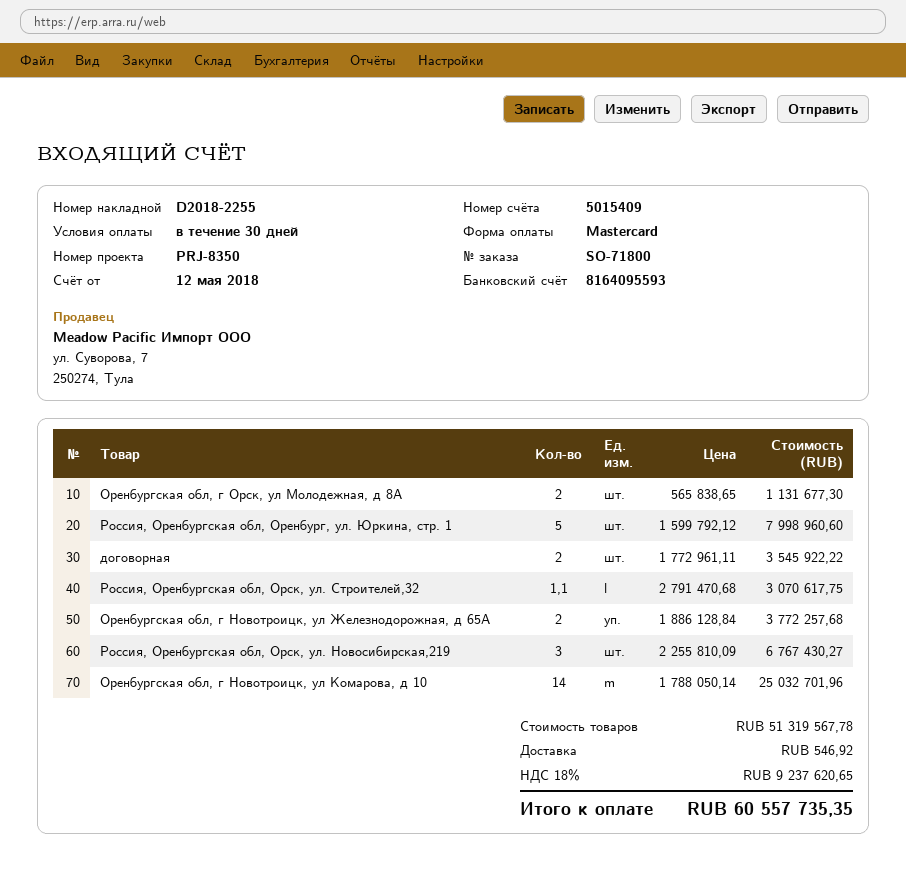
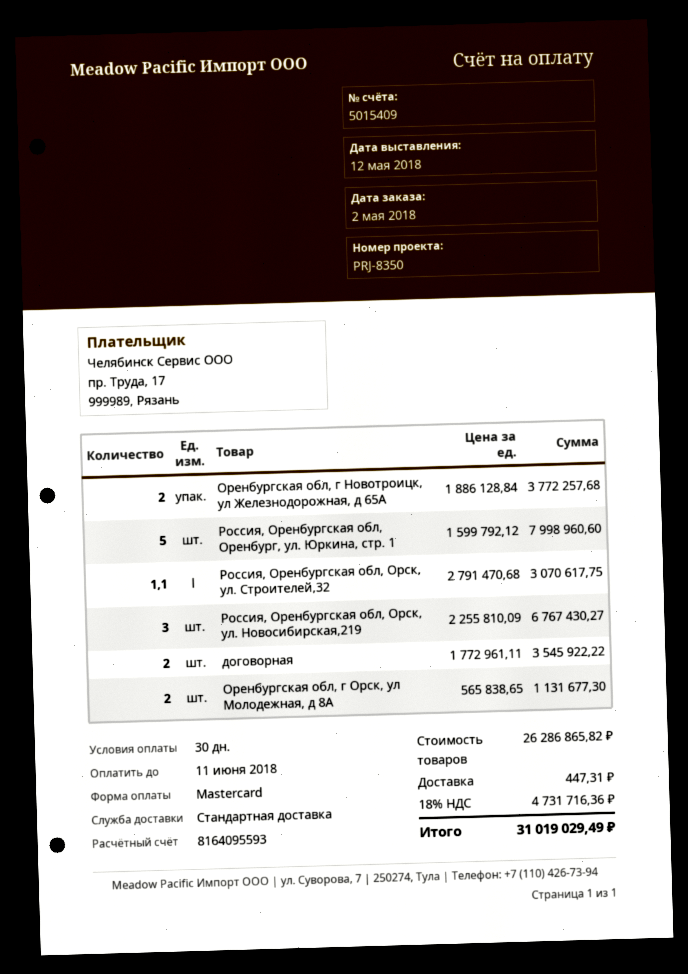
Оренбургская обл, г Новотроицк, ул Комарова, д 10: 14 x 1788050.14 = 25032701.96 -> none
subtotal: 51319567.78 -> 26286865.82
shipping: 546.92 -> 447.31
tax: 18% = 9237620.65 -> 18% = 4731716.36
total: 60557735.35 -> 31019029.49

